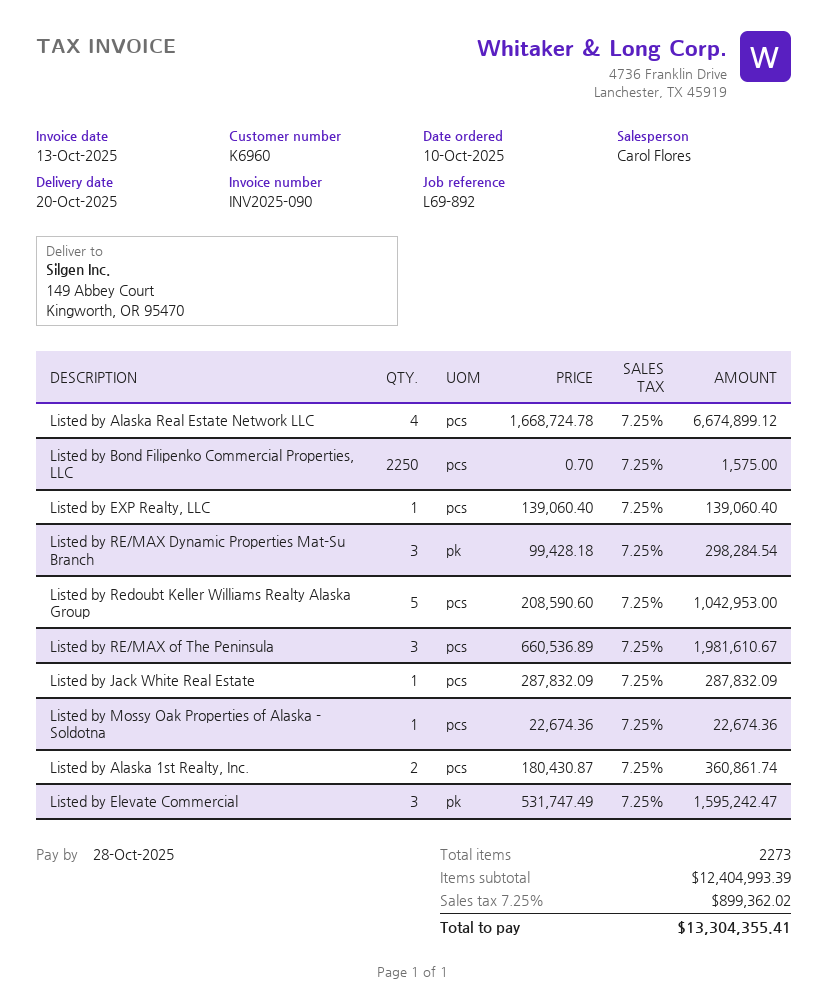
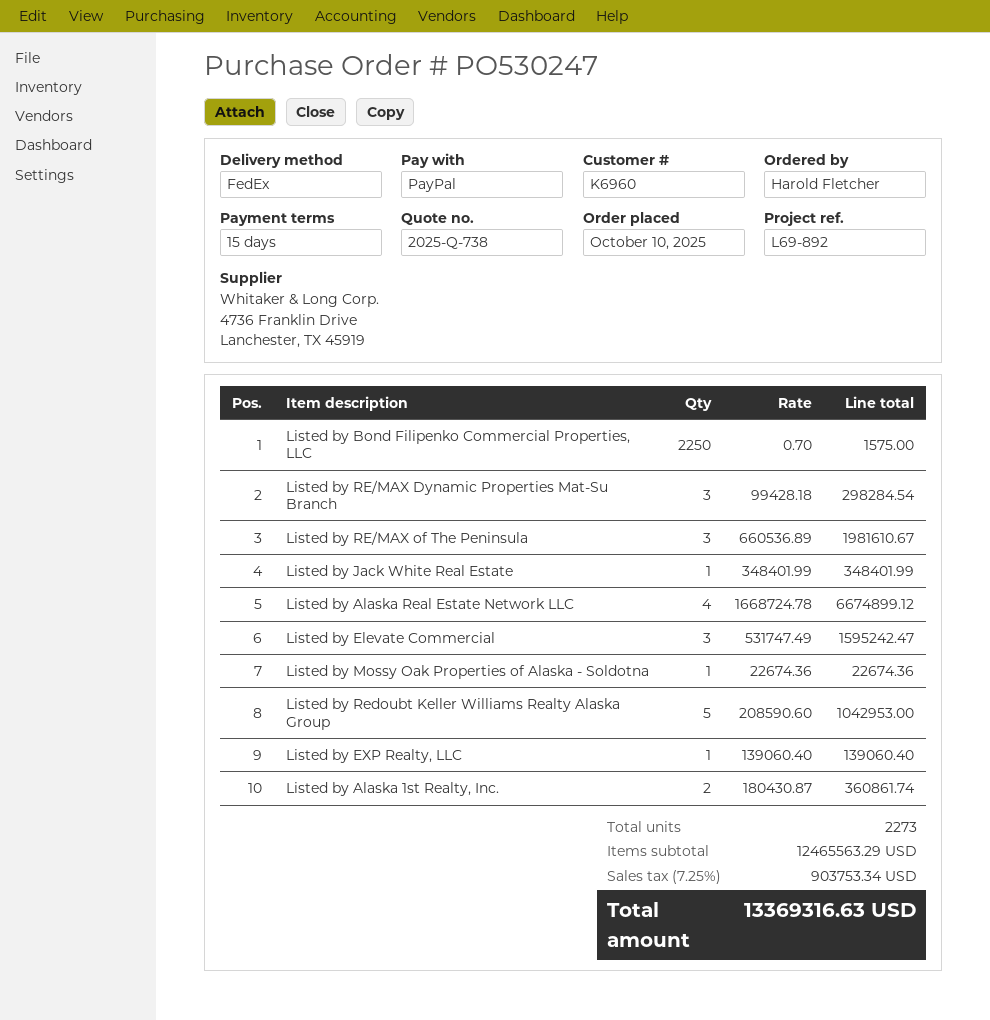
Listed by Jack White Real Estate: 1 x 287832.09 = 287832.09 -> 1 x 348401.99 = 348401.99
subtotal: 12404993.39 -> 12465563.29
tax: 7.25% = 899362.02 -> 7.25% = 903753.34
total: 13304355.41 -> 13369316.63

